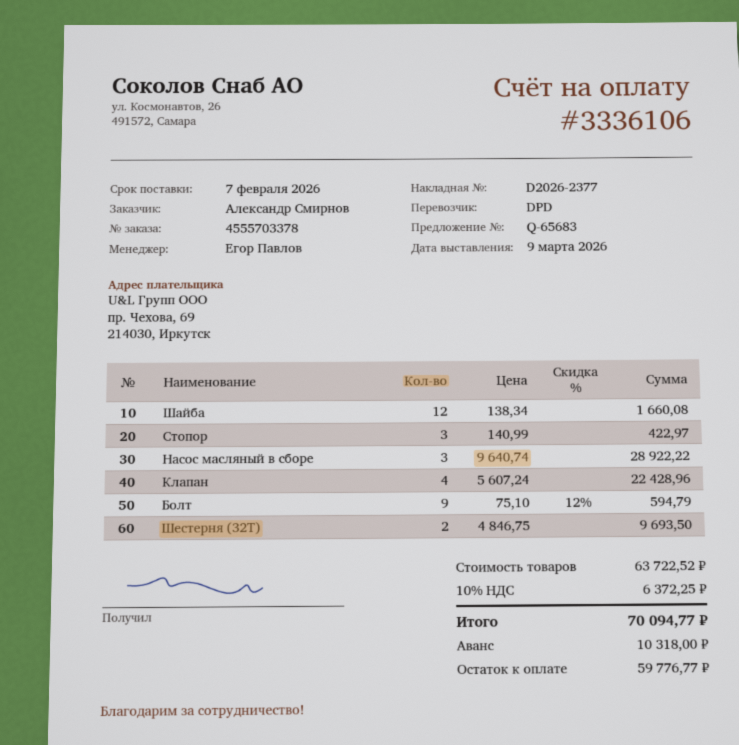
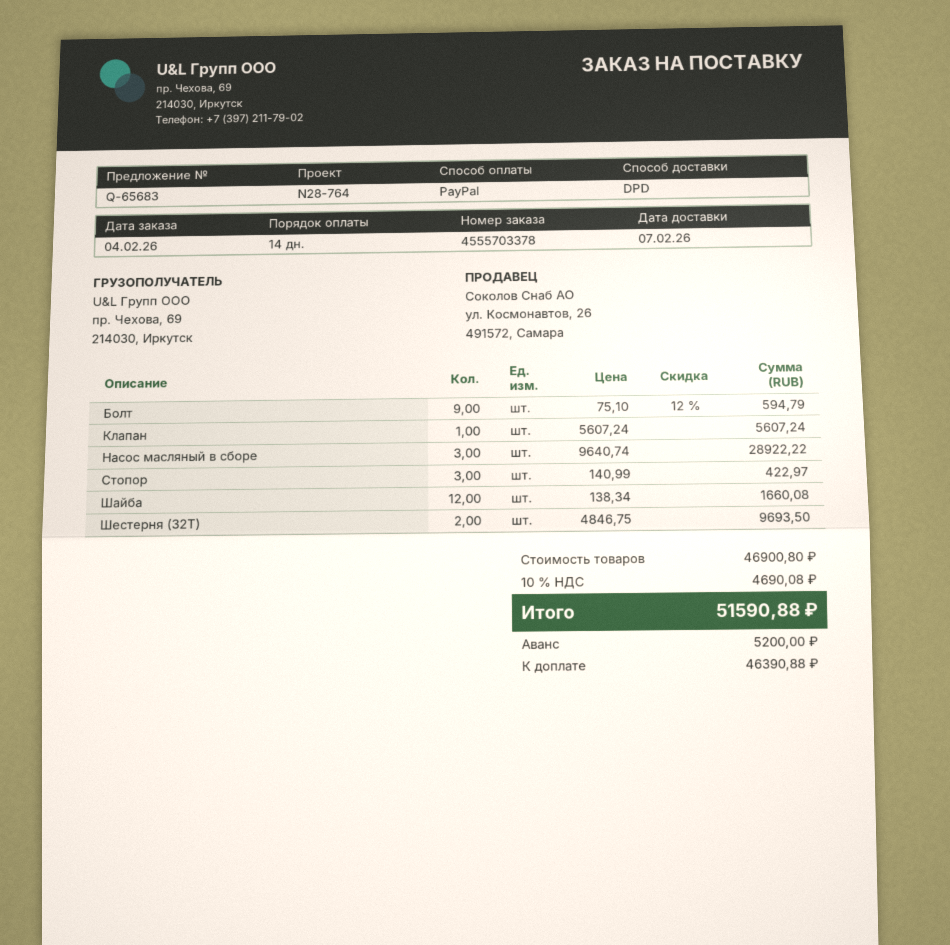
Клапан: 4 x 5607.24 = 22428.96 -> 1 x 5607.24 = 5607.24
subtotal: 63722.52 -> 46900.80
tax: 10% = 6372.25 -> 10% = 4690.08
total: 70094.77 -> 51590.88
deposit: 10318.00 -> 5200.00
balance: 59776.77 -> 46390.88

